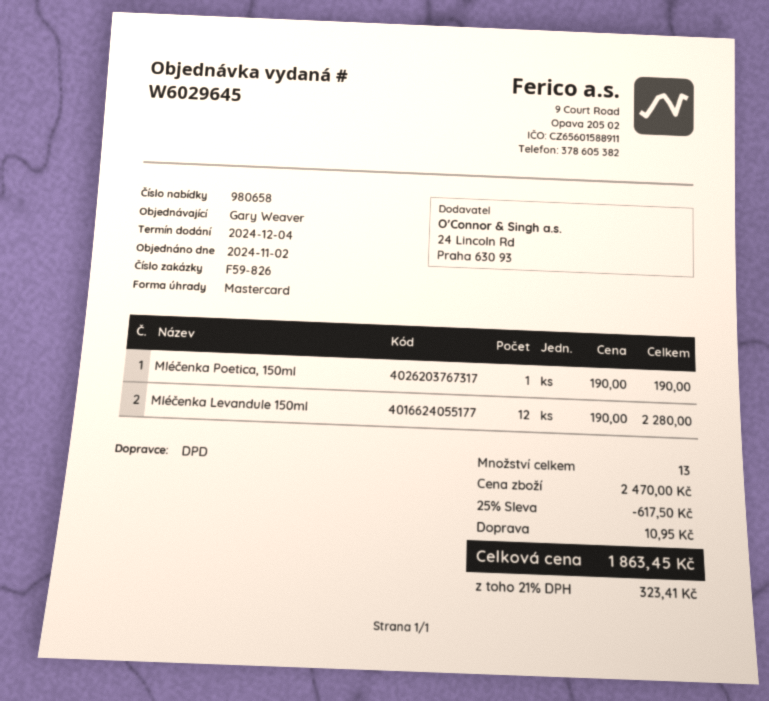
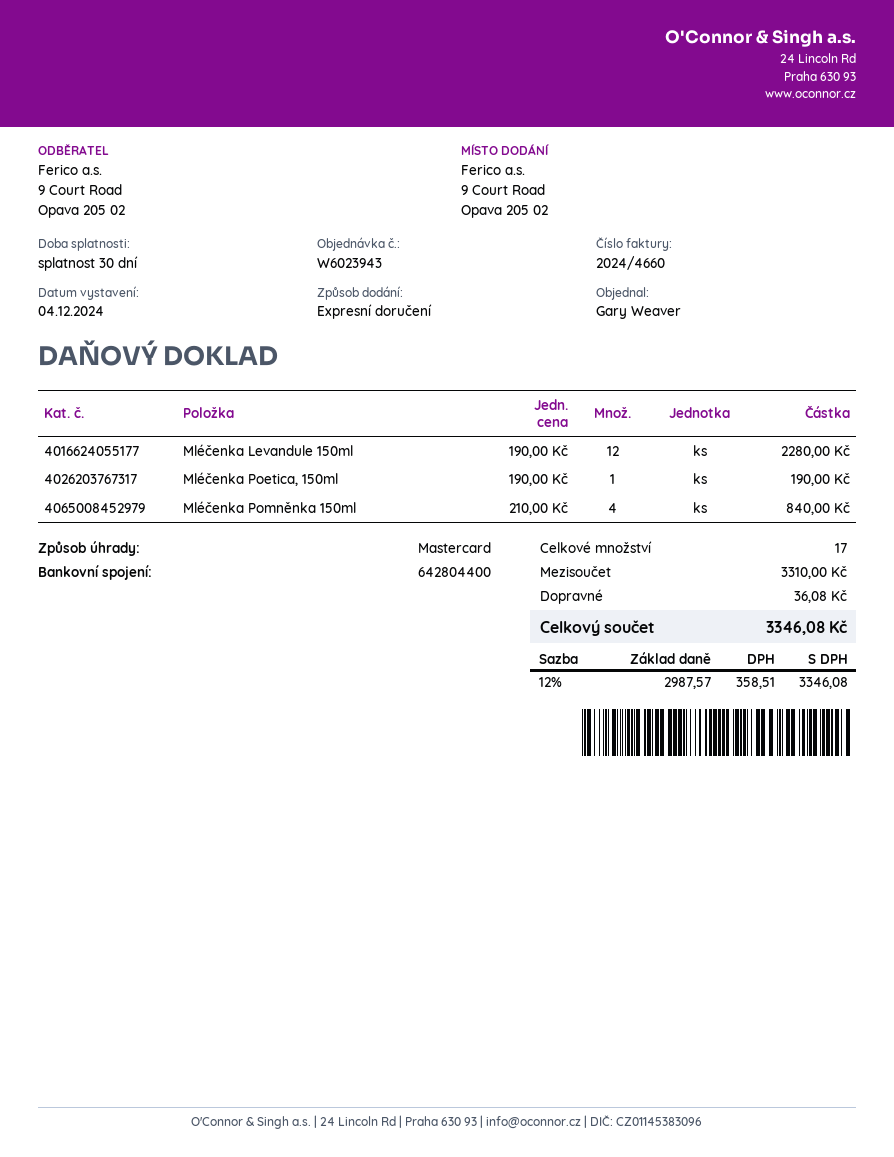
order number: W6029645 -> W6023943
shipping method: DPD -> express
Mléčenka Pomněnka 150ml: none -> 4 x 210.00 = 840.00
total quantity: 13 -> 17
subtotal: 2470.00 -> 3310.00
discount: 25% = 617.50 -> none
shipping: 10.95 -> 36.08
tax: 21% = 323.41 -> 12% = 358.51
total: 1863.45 -> 3346.08

